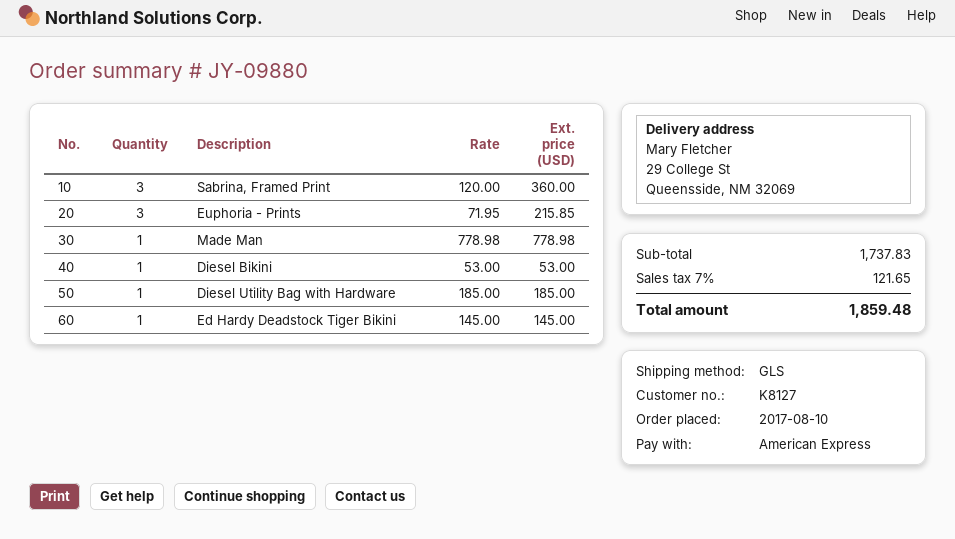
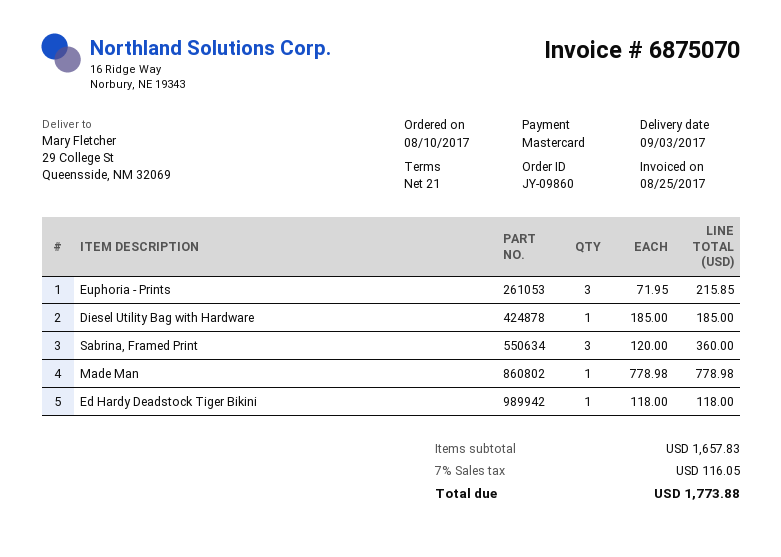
order number: JY-09880 -> JY-09860
payment method: American Express -> Mastercard
Diesel Bikini: 1 x 53.00 = 53.00 -> none
Ed Hardy Deadstock Tiger Bikini: 1 x 145.00 = 145.00 -> 1 x 118.00 = 118.00
subtotal: 1737.83 -> 1657.83
tax: 7% = 121.65 -> 7% = 116.05
total: 1859.48 -> 1773.88

